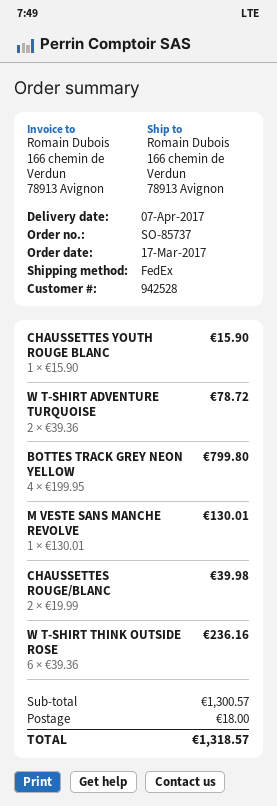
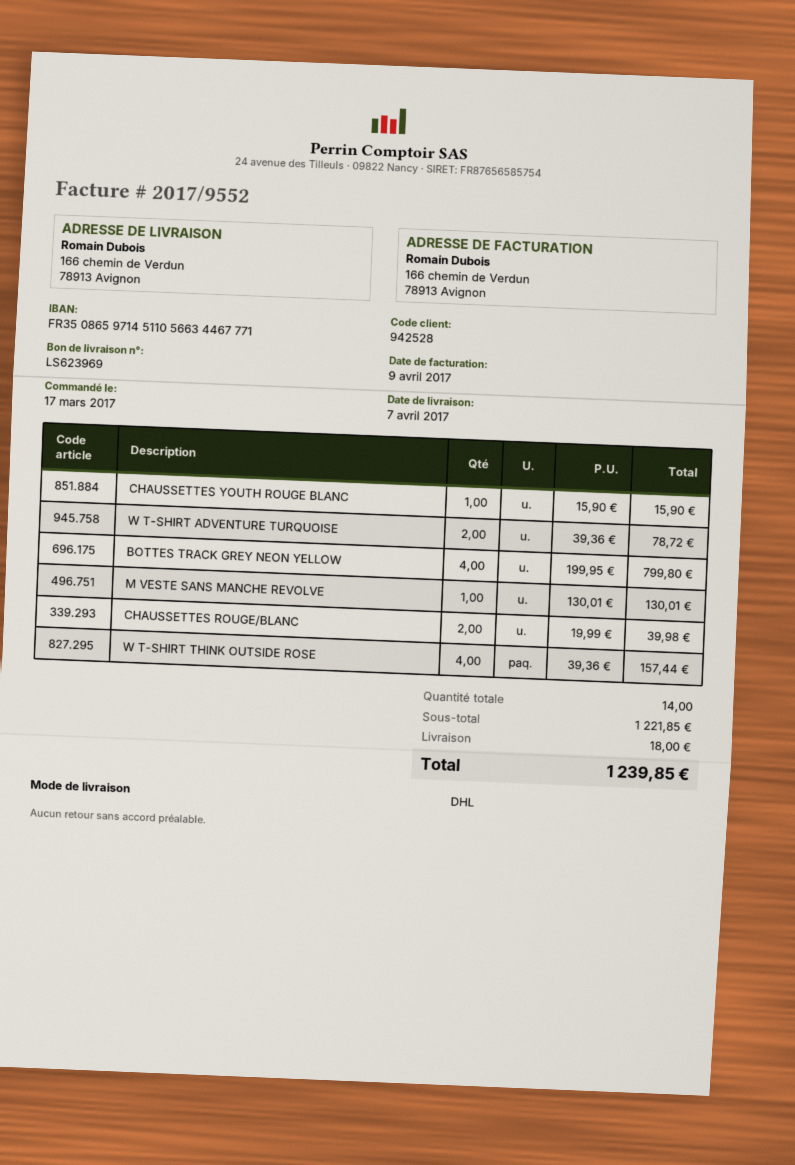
shipping method: FedEx -> DHL
W T-SHIRT THINK OUTSIDE ROSE: 6 x 39.36 = 236.16 -> 4 x 39.36 = 157.44
subtotal: 1300.57 -> 1221.85
total: 1318.57 -> 1239.85

